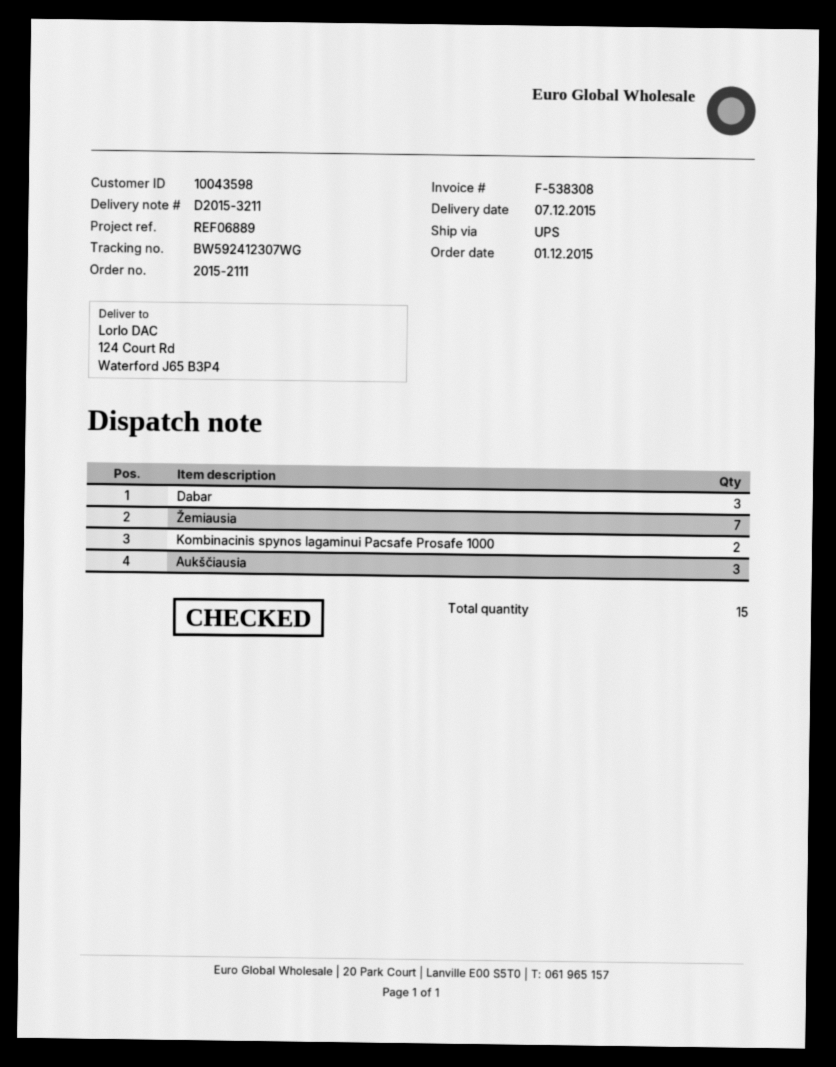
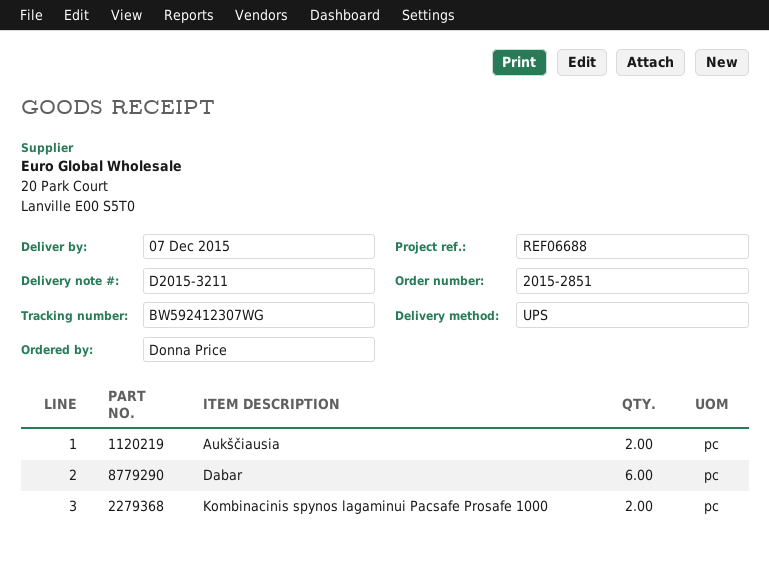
order number: 2015-2111 -> 2015-2851
reference: REF06889 -> REF06688
Dabar: 3 -> 6
Žemiausia: 7 -> none
Aukščiausia: 3 -> 2

